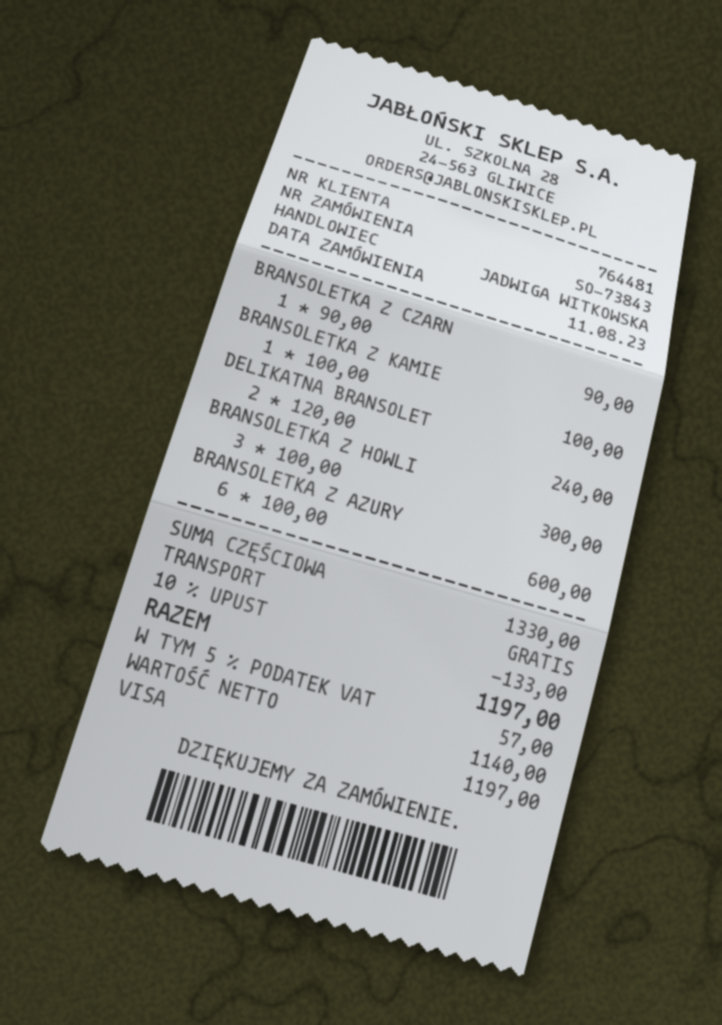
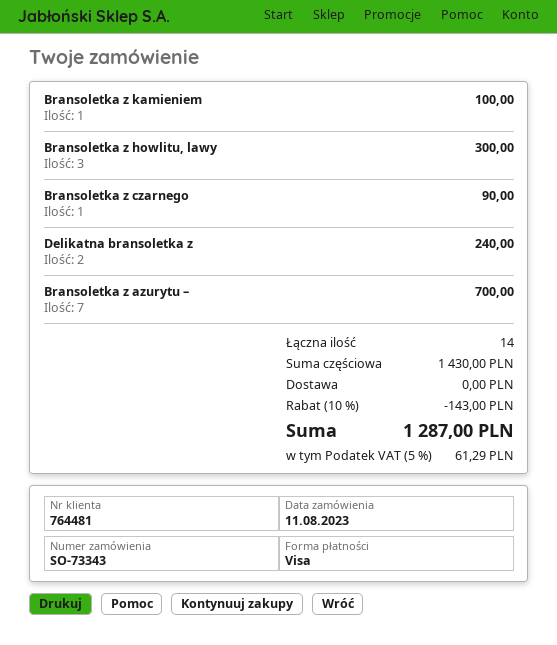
order number: SO-73843 -> SO-73343
BRANSOLETKA Z AZURY: 6 for 600.00 -> 7 for 700.00
subtotal: 1330.00 -> 1430.00
discount: 10% = 133.00 -> 10% = 143.00
tax: 5% = 57.00 -> 5% = 61.29
total: 1197.00 -> 1287.00

